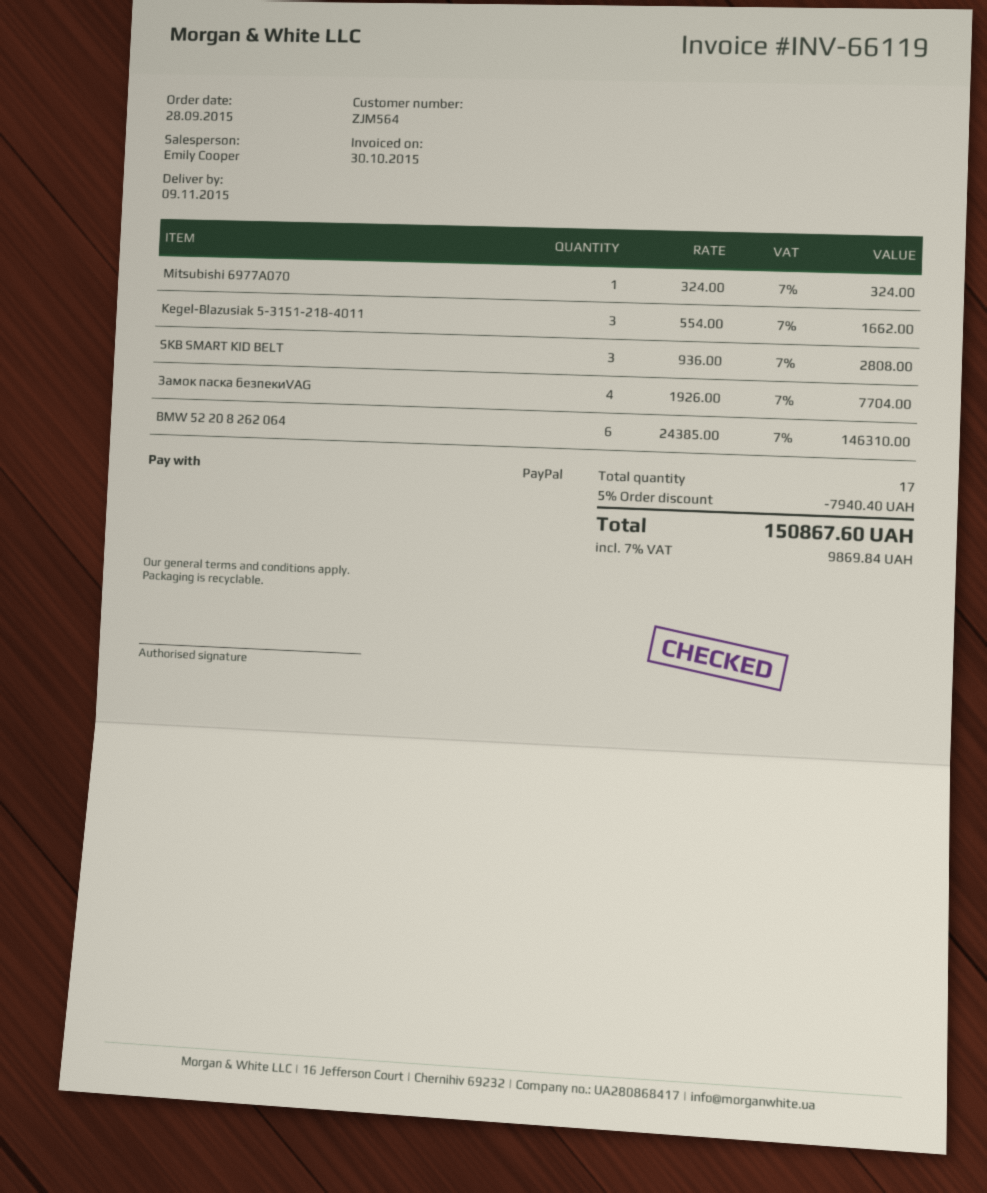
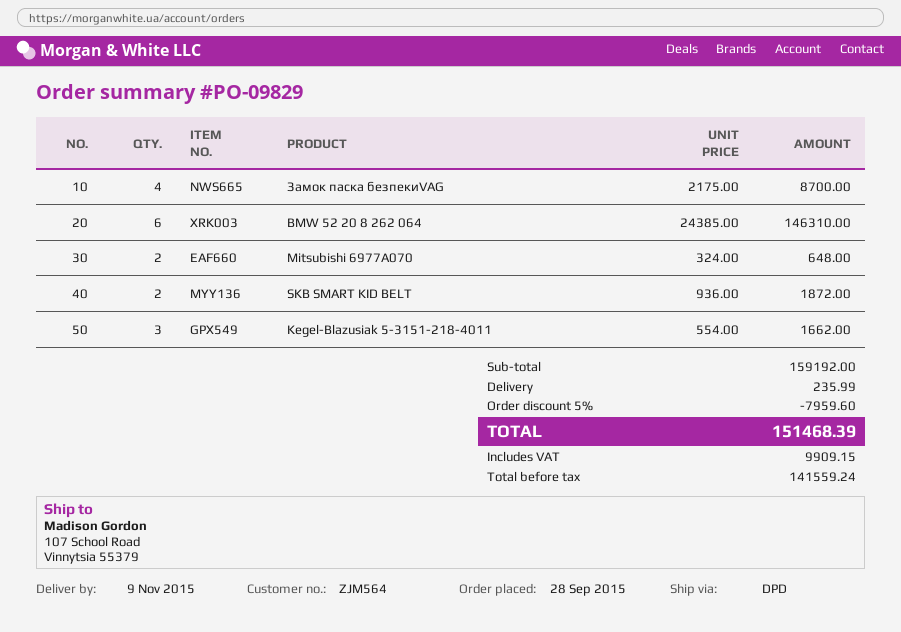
Mitsubishi 6977A070: 1 x 324.00 = 324.00 -> 2 x 324.00 = 648.00
SKB SMART KID BELT: 3 x 936.00 = 2808.00 -> 2 x 936.00 = 1872.00
Замок паска безпекиVAG: 4 x 1926.00 = 7704.00 -> 4 x 2175.00 = 8700.00
discount: 5% = 7940.40 -> 5% = 7959.60
shipping: none -> 235.99
tax: 9869.84 -> 9909.15
total: 150867.60 -> 151468.39

